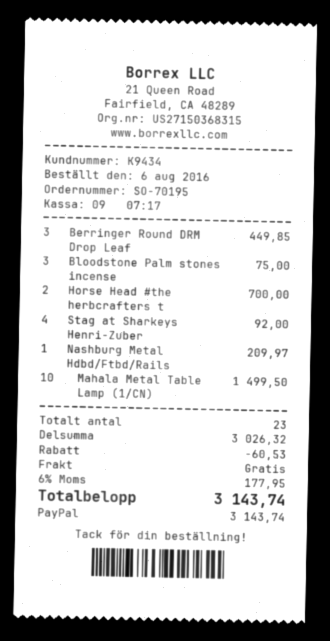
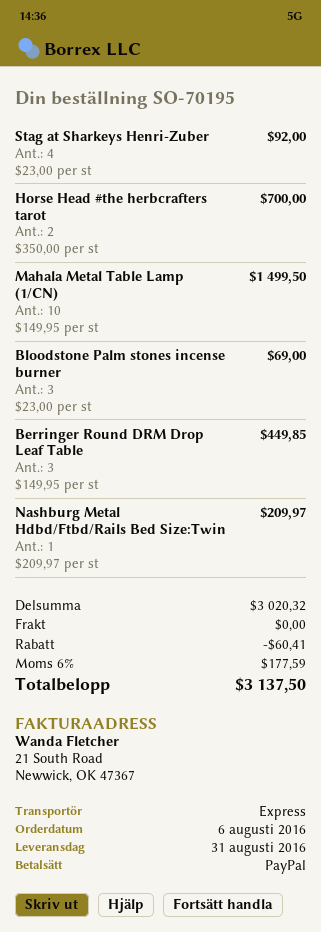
Bloodstone Palm stones incense: 3 for 75.00 -> 3 for 69.00
subtotal: 3026.32 -> 3020.32
discount: 60.53 -> 60.41
tax: 6% = 177.95 -> 6% = 177.59
total: 3143.74 -> 3137.50

